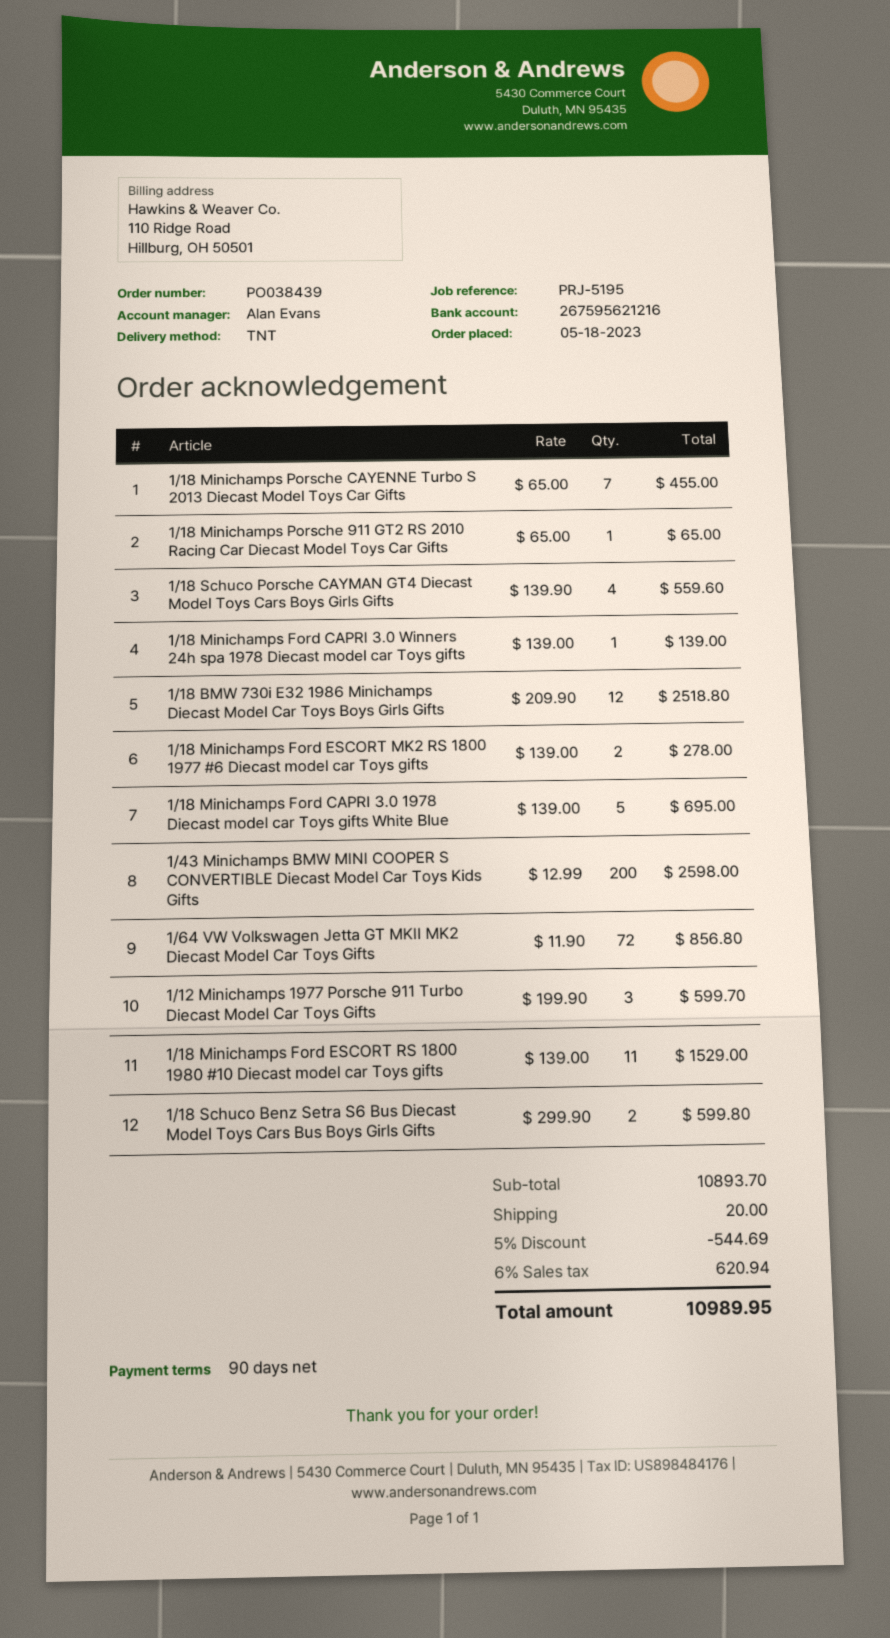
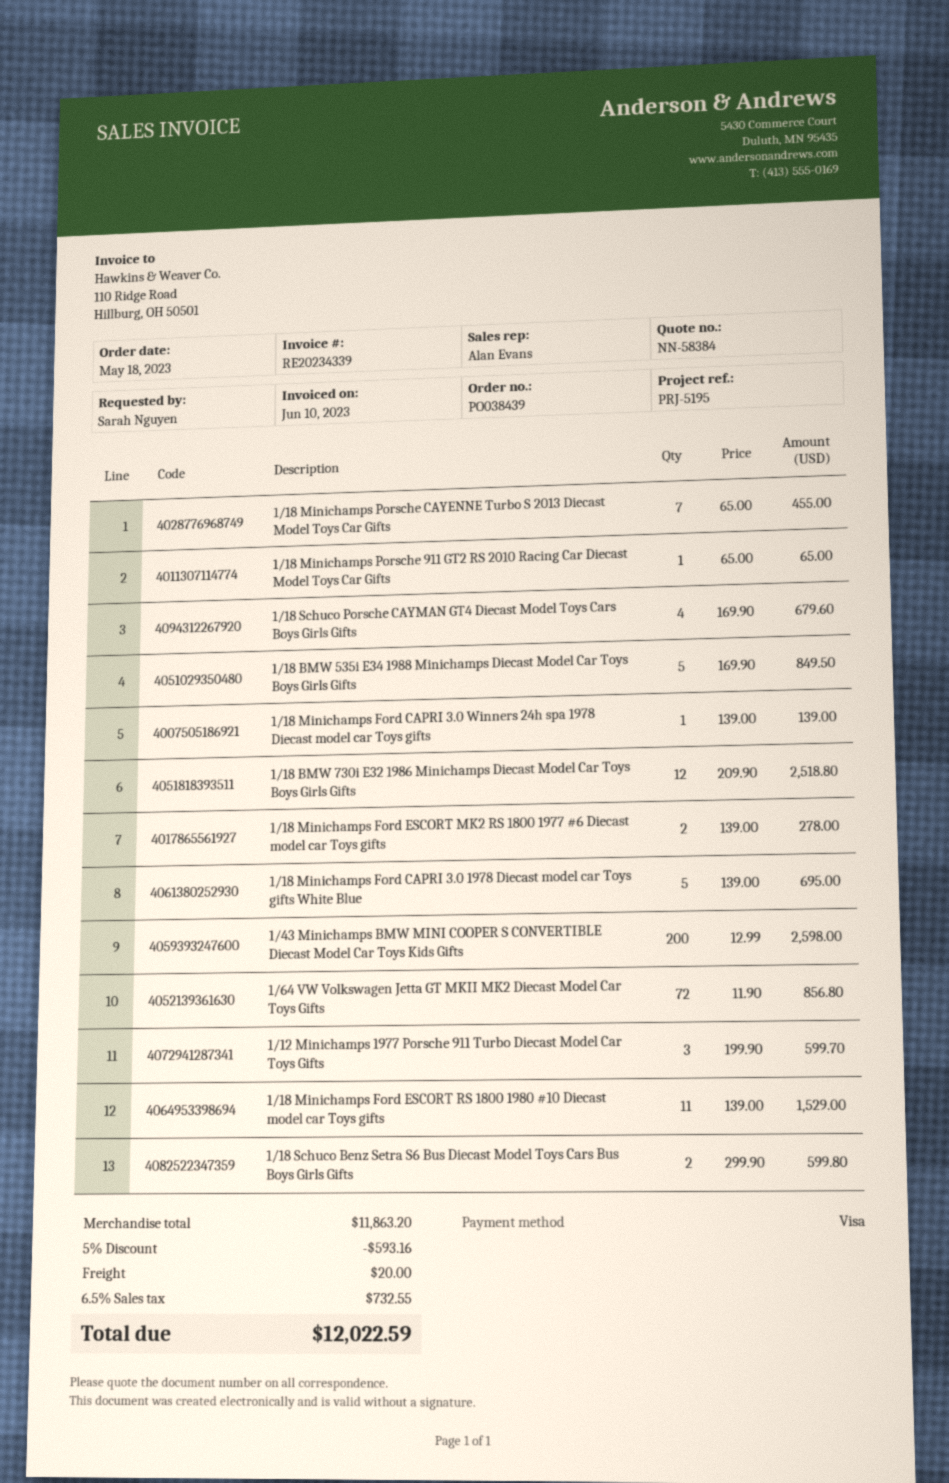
1/18 Schuco Porsche CAYMAN GT4 Diecast Model Toys Cars Boys Girls Gifts: 4 x 139.90 = 559.60 -> 4 x 169.90 = 679.60
1/18 BMW 535i E34 1988 Minichamps Diecast Model Car Toys Boys Girls Gifts: none -> 5 x 169.90 = 849.50
subtotal: 10893.70 -> 11863.20
discount: 5% = 544.69 -> 5% = 593.16
tax: 6% = 620.94 -> 6.5% = 732.55
total: 10989.95 -> 12022.59

